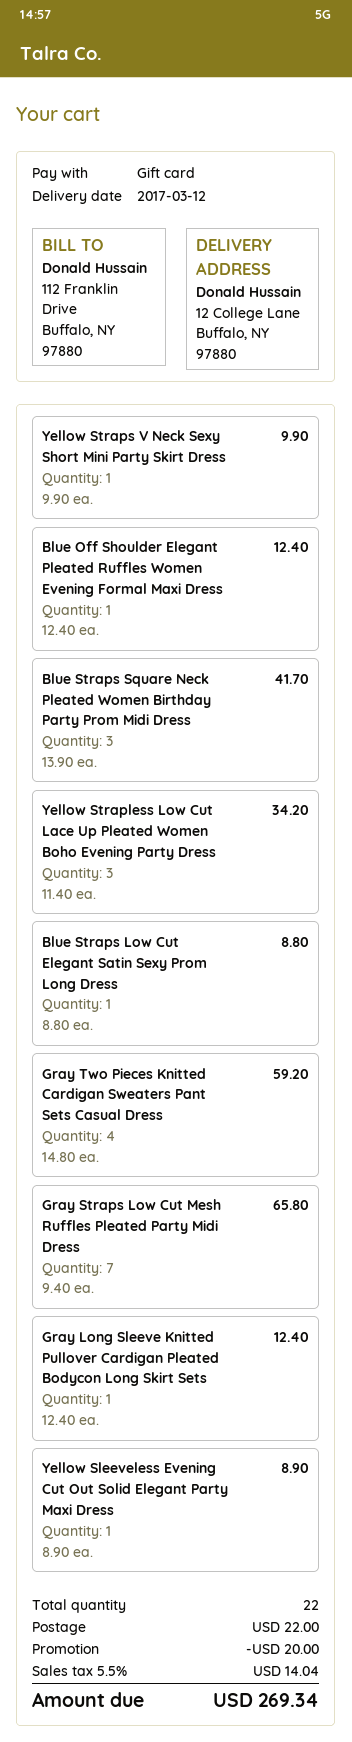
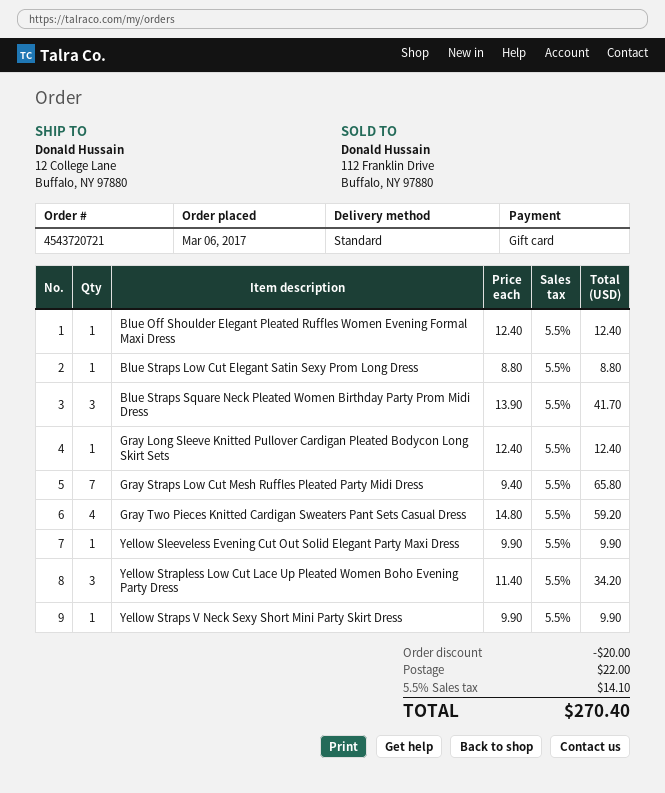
Yellow Sleeveless Evening Cut Out Solid Elegant Party Maxi Dress: 1 x 8.90 = 8.90 -> 1 x 9.90 = 9.90
tax: 5.5% = 14.04 -> 5.5% = 14.10
total: 269.34 -> 270.40

